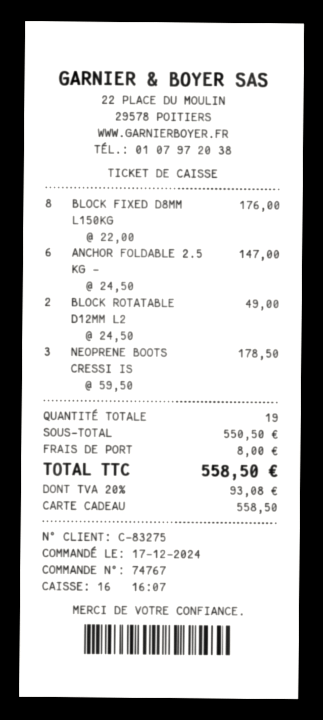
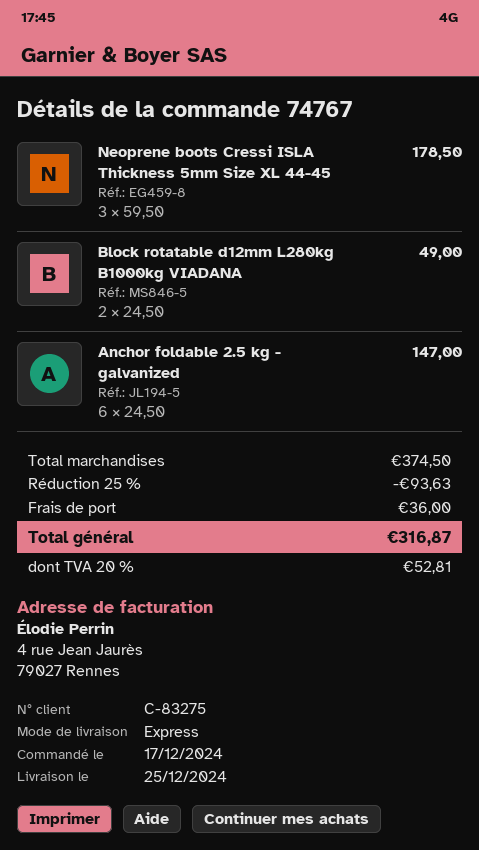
BLOCK FIXED D8MM L150KG: 8 x 22.00 = 176.00 -> none
subtotal: 550.50 -> 374.50
discount: none -> 25% = 93.63
shipping: 8.00 -> 36.00
tax: 20% = 93.08 -> 20% = 52.81
total: 558.50 -> 316.87

